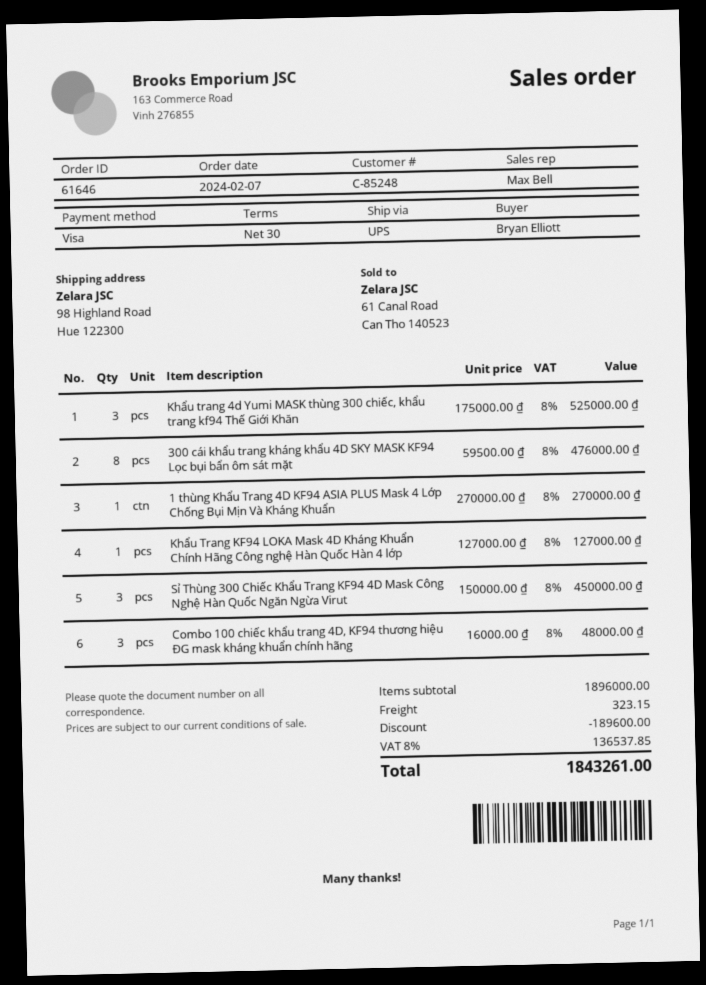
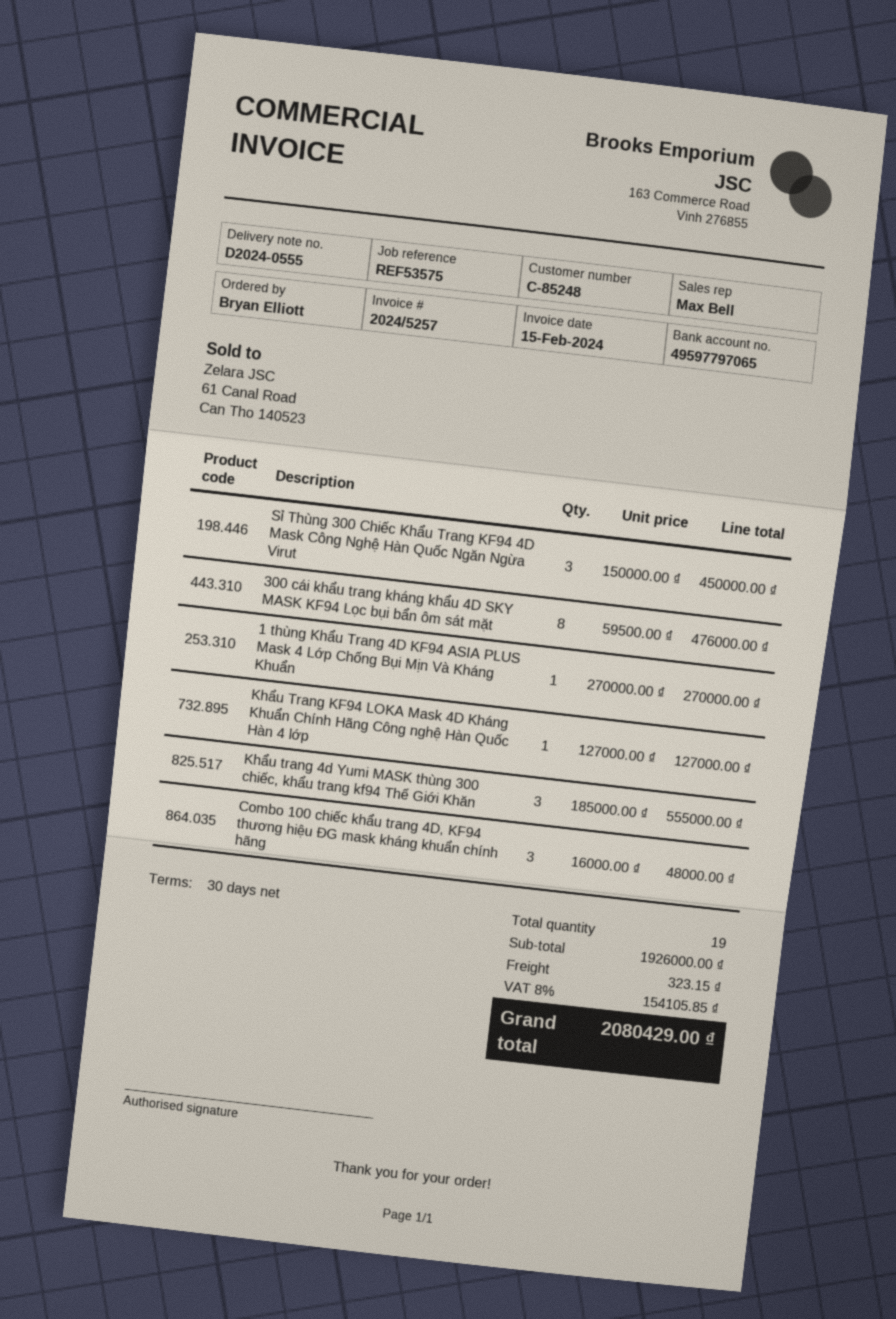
Khẩu trang 4d Yumi MASK thùng 300 chiếc, khẩu trang kf94 Thế Giới Khăn: 3 x 175000.00 = 525000.00 -> 3 x 185000.00 = 555000.00
subtotal: 1896000.00 -> 1926000.00
discount: 189600.00 -> none
tax: 8% = 136537.85 -> 8% = 154105.85
total: 1843261.00 -> 2080429.00

